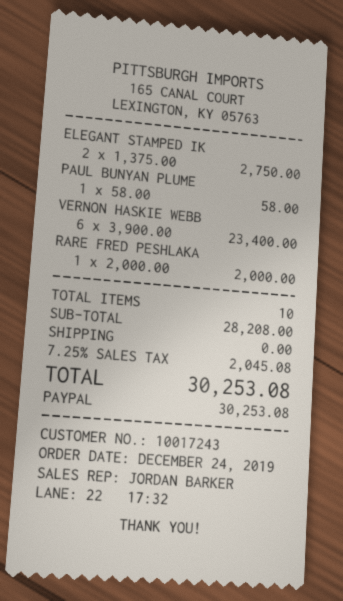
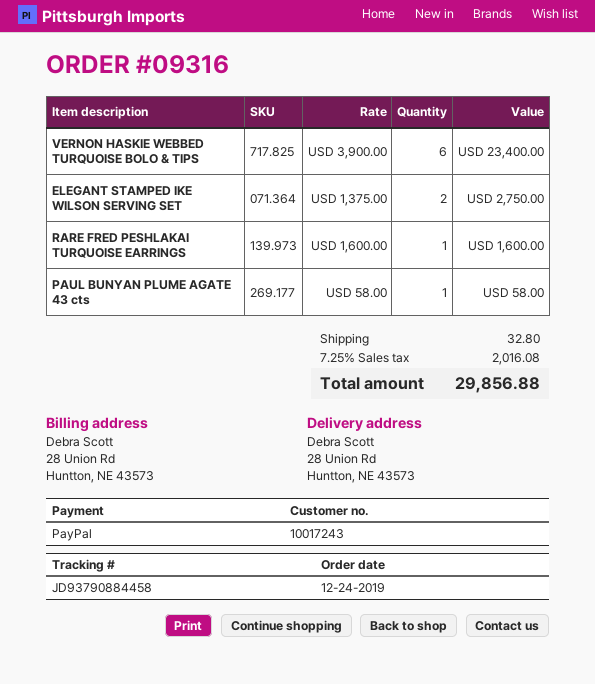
RARE FRED PESHLAKA: 1 x 2000.00 = 2000.00 -> 1 x 1600.00 = 1600.00
shipping: 0.00 -> 32.80
tax: 7.25% = 2045.08 -> 7.25% = 2016.08
total: 30253.08 -> 29856.88

